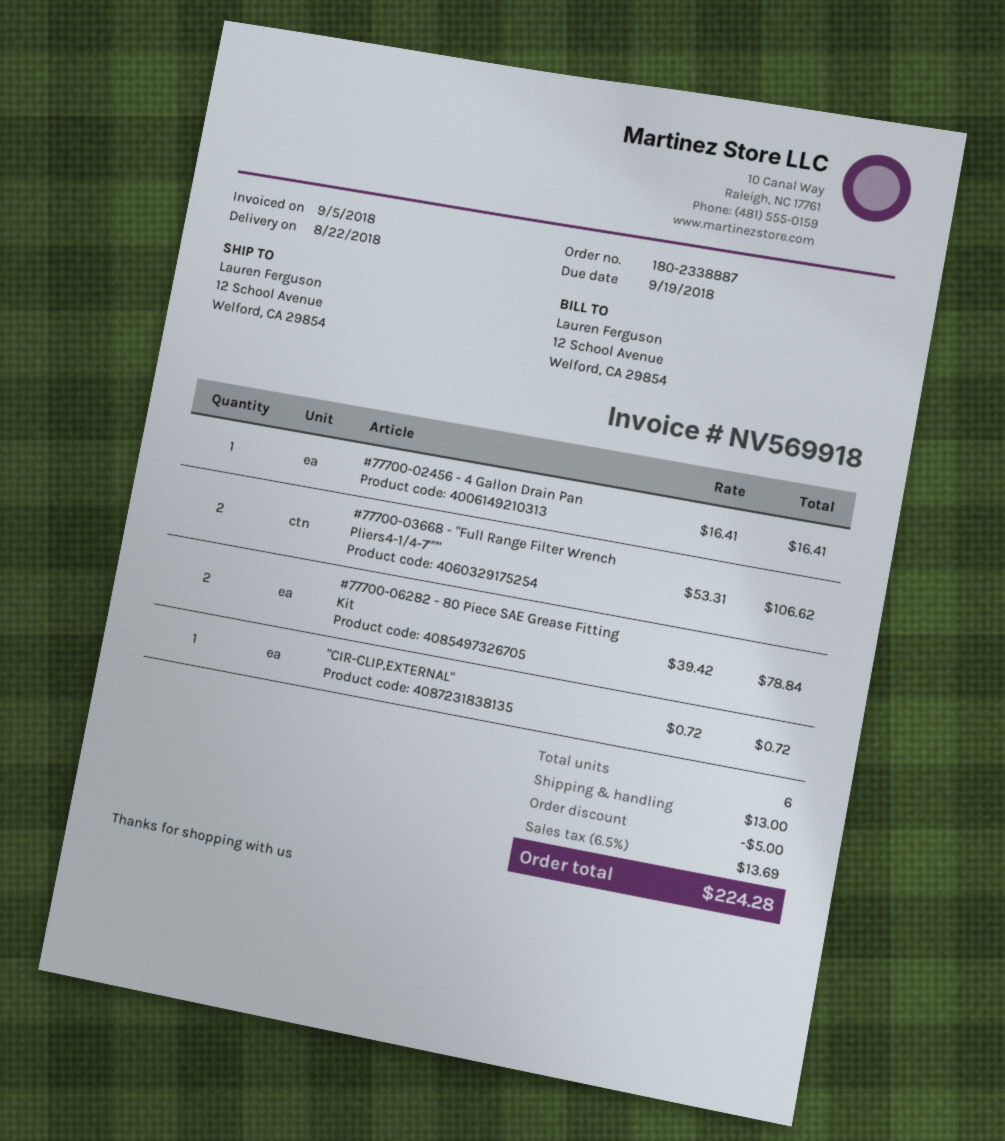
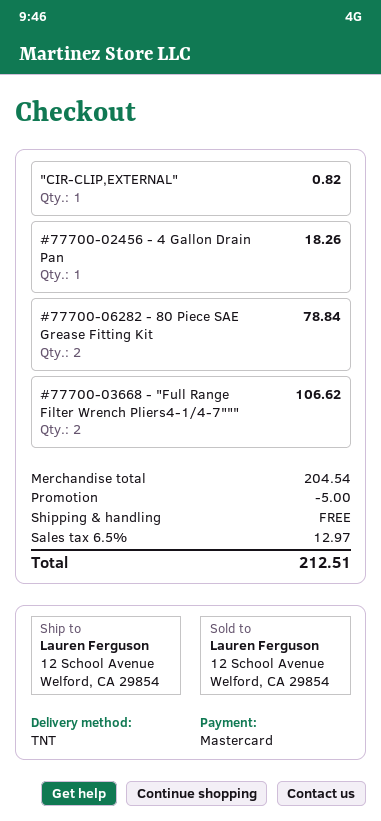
#77700-02456 - 4 Gallon Drain Pan: 1 for 16.41 -> 1 for 18.26
"CIR-CLIP,EXTERNAL": 1 for 0.72 -> 1 for 0.82
shipping: 13.00 -> 0.00
tax: 6.5% = 13.69 -> 6.5% = 12.97
total: 224.28 -> 212.51

